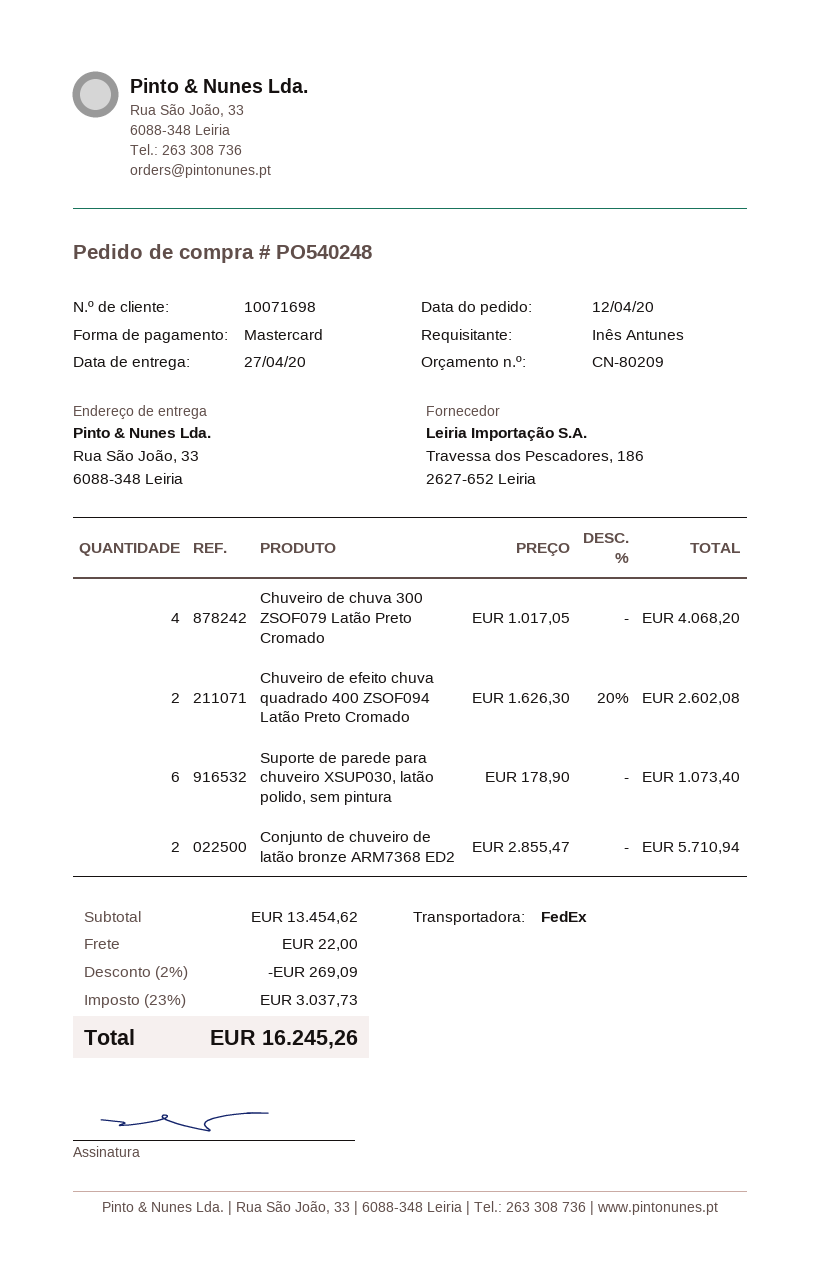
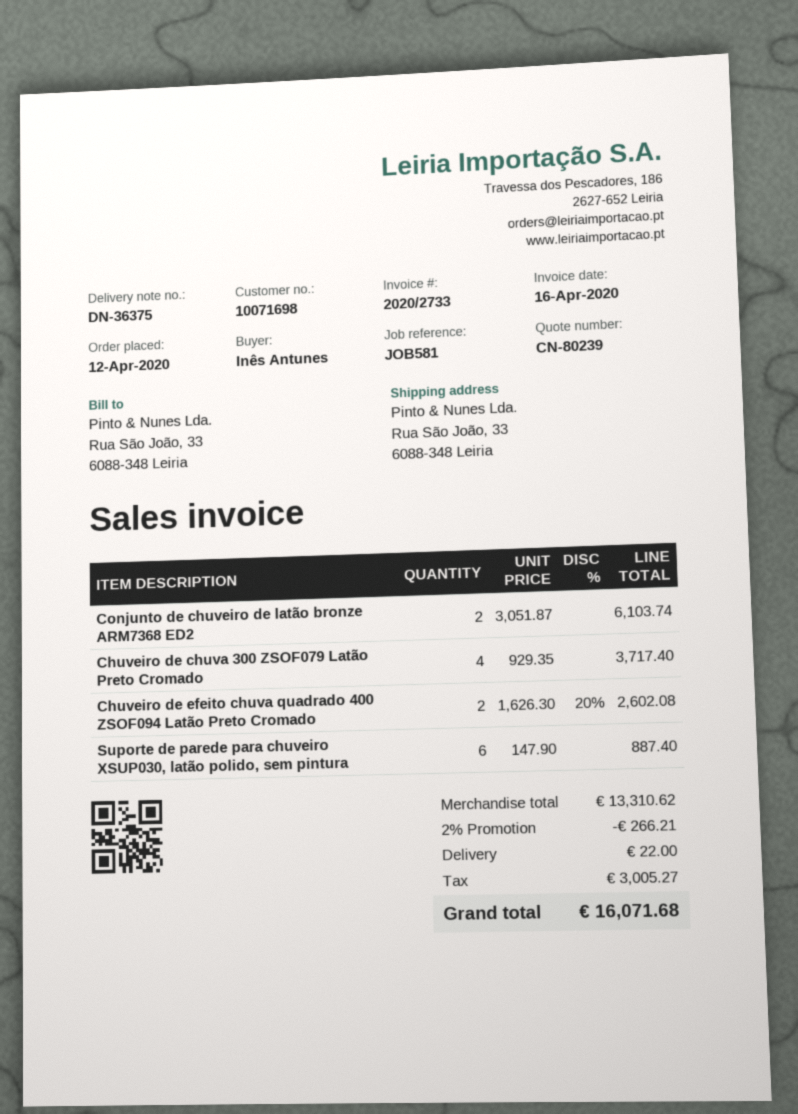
quote number: CN-80209 -> CN-80239
Chuveiro de chuva 300 ZSOF079 Latão Preto Cromado: 4 x 1017.05 = 4068.20 -> 4 x 929.35 = 3717.40
Suporte de parede para chuveiro XSUP030, latão polido, sem pintura: 6 x 178.90 = 1073.40 -> 6 x 147.90 = 887.40
Conjunto de chuveiro de latão bronze ARM7368 ED2: 2 x 2855.47 = 5710.94 -> 2 x 3051.87 = 6103.74
subtotal: 13454.62 -> 13310.62
discount: 2% = 269.09 -> 2% = 266.21
tax: 3037.73 -> 3005.27
total: 16245.26 -> 16071.68

